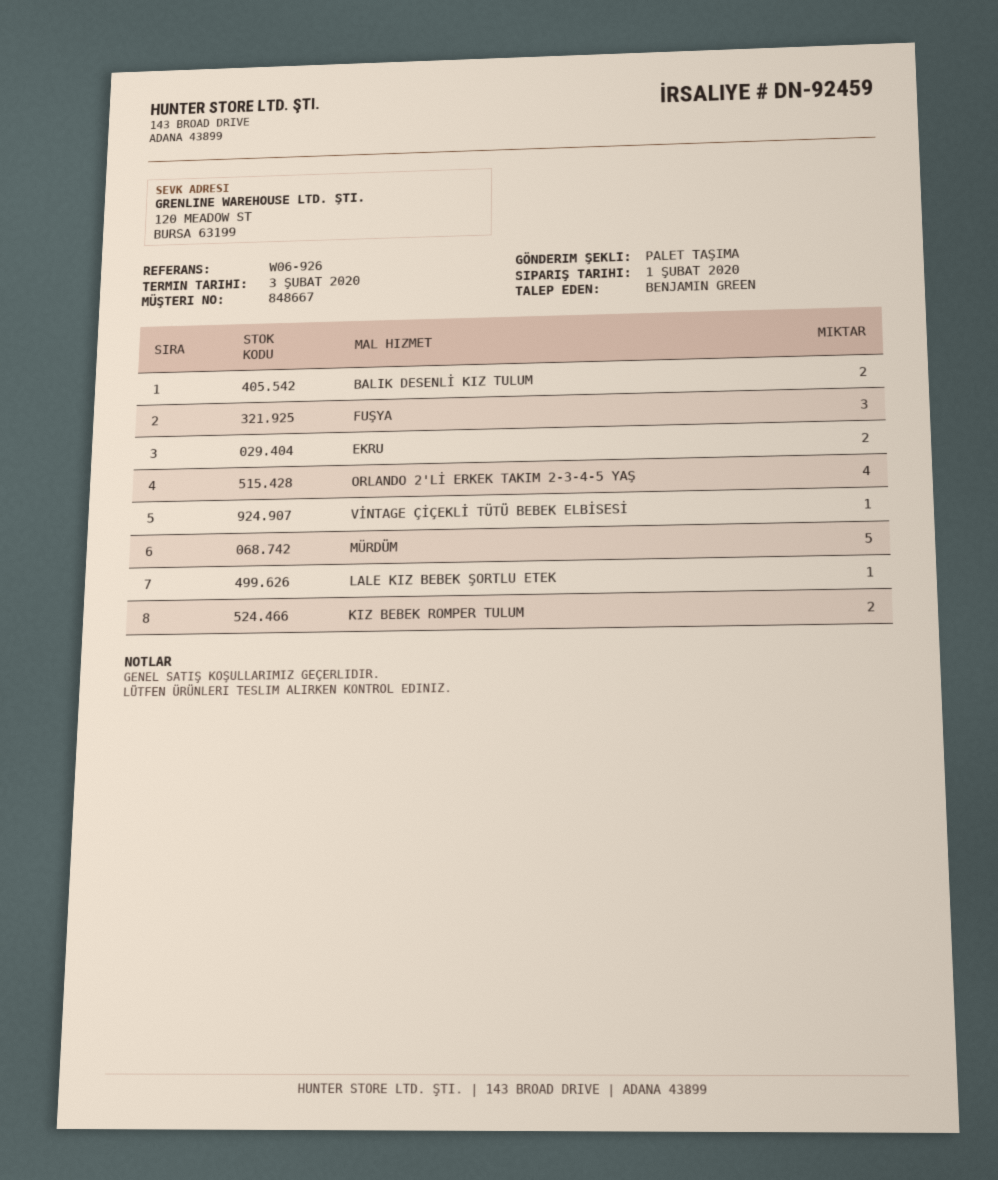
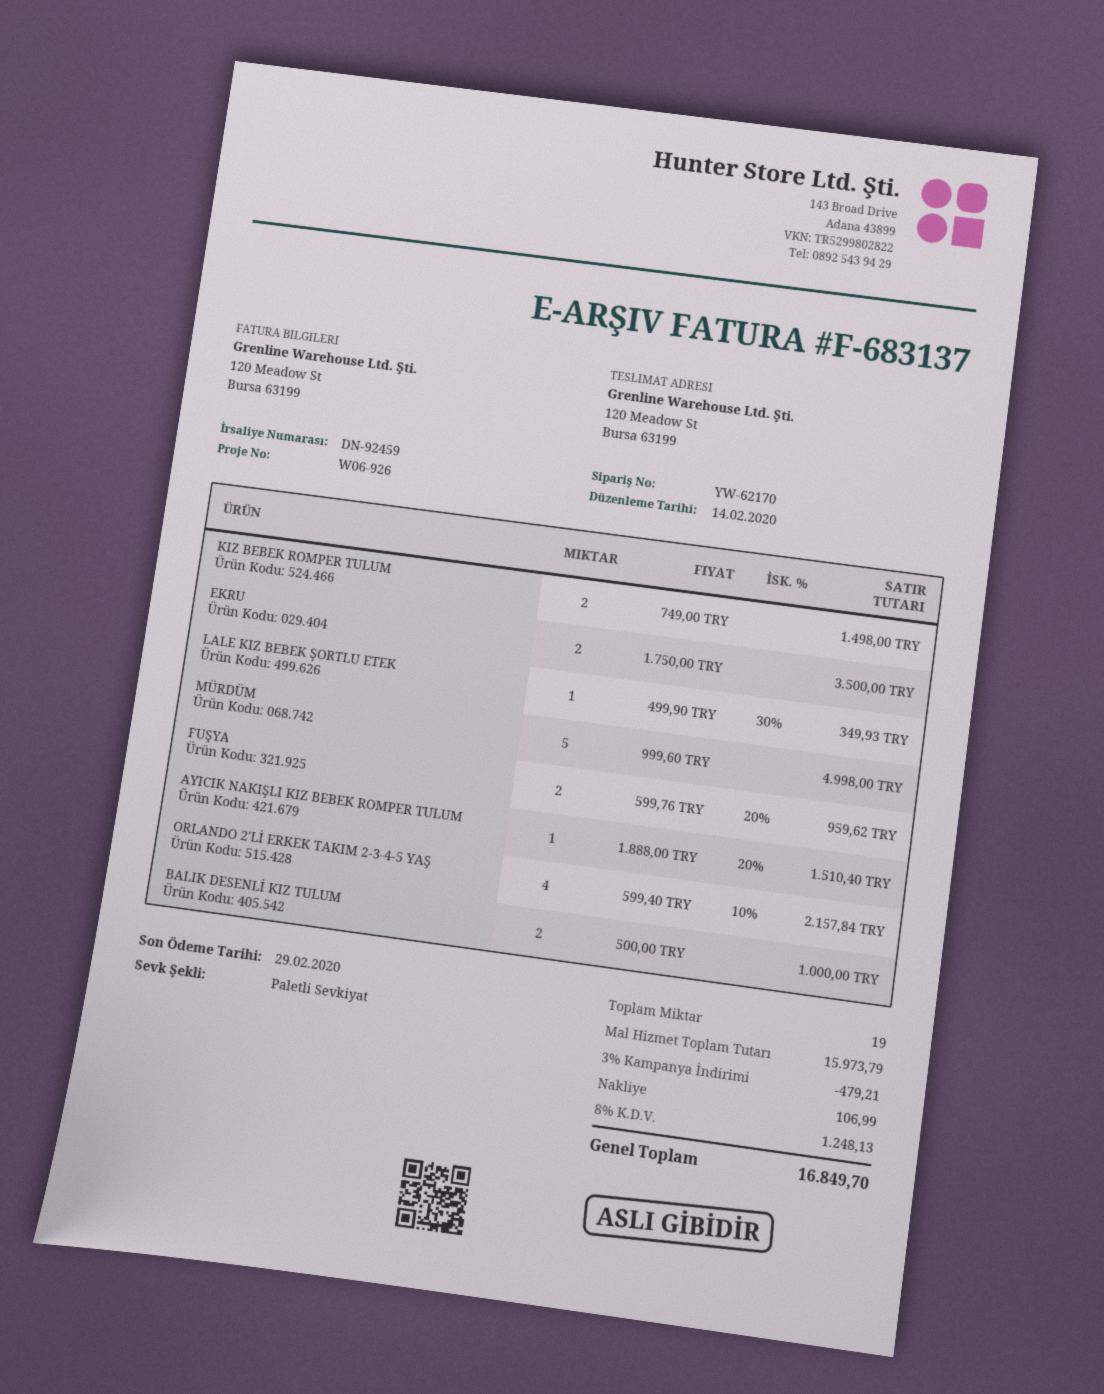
FUŞYA: 3 -> 2
VİNTAGE ÇİÇEKLİ TÜTÜ BEBEK ELBİSESİ: 1 -> none
AYICIK NAKIŞLI KIZ BEBEK ROMPER TULUM: none -> 1

